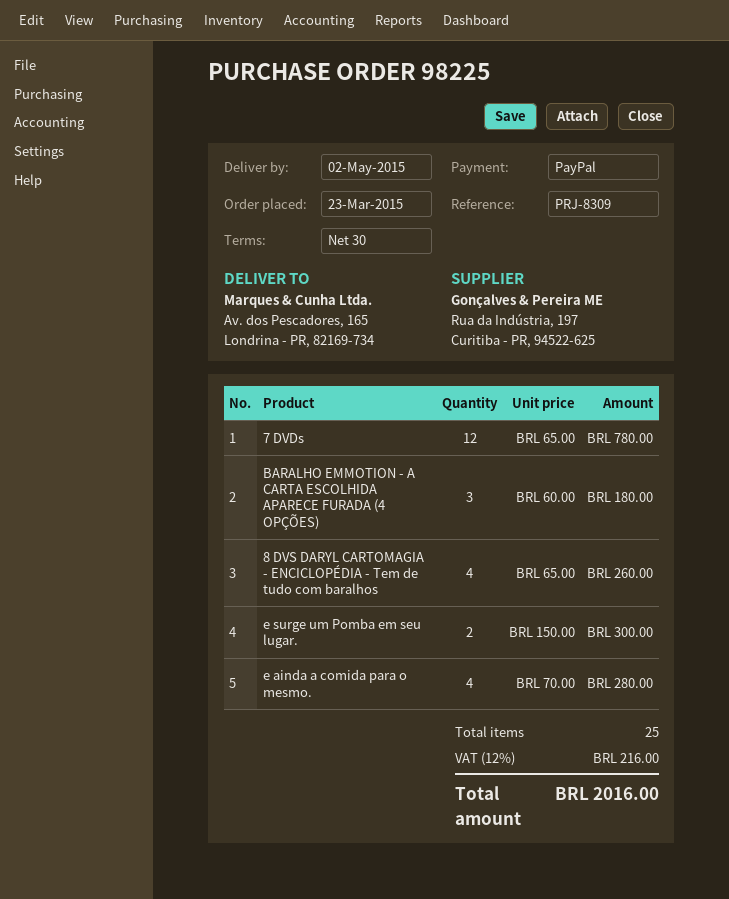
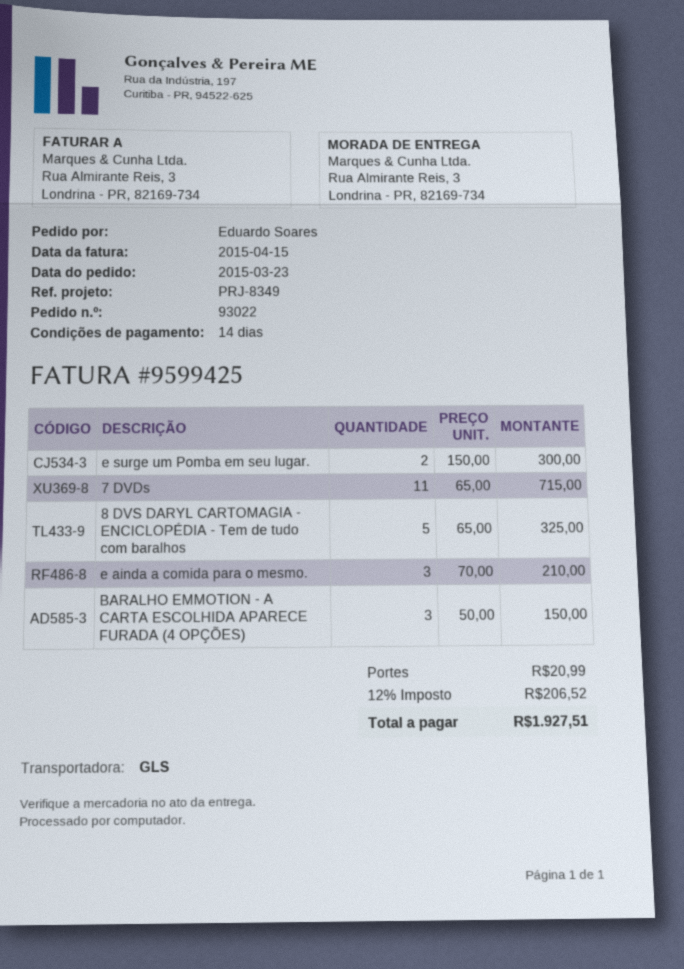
order number: 98225 -> 93022
payment terms: 30 days -> 14 days
reference: PRJ-8309 -> PRJ-8349
ship to: Av. dos Pescadores, 165, Londrina - PR, 82169-734 -> Rua Almirante Reis, 3, Londrina - PR, 82169-734
7 DVDs: 12 x 65.00 = 780.00 -> 11 x 65.00 = 715.00
BARALHO EMMOTION - A CARTA ESCOLHIDA APARECE FURADA (4 OPÇÕES): 3 x 60.00 = 180.00 -> 3 x 50.00 = 150.00
8 DVS DARYL CARTOMAGIA - ENCICLOPÉDIA - Tem de tudo com baralhos: 4 x 65.00 = 260.00 -> 5 x 65.00 = 325.00
e ainda a comida para o mesmo.: 4 x 70.00 = 280.00 -> 3 x 70.00 = 210.00
shipping: none -> 20.99
tax: 12% = 216.00 -> 12% = 206.52
total: 2016.00 -> 1927.51

